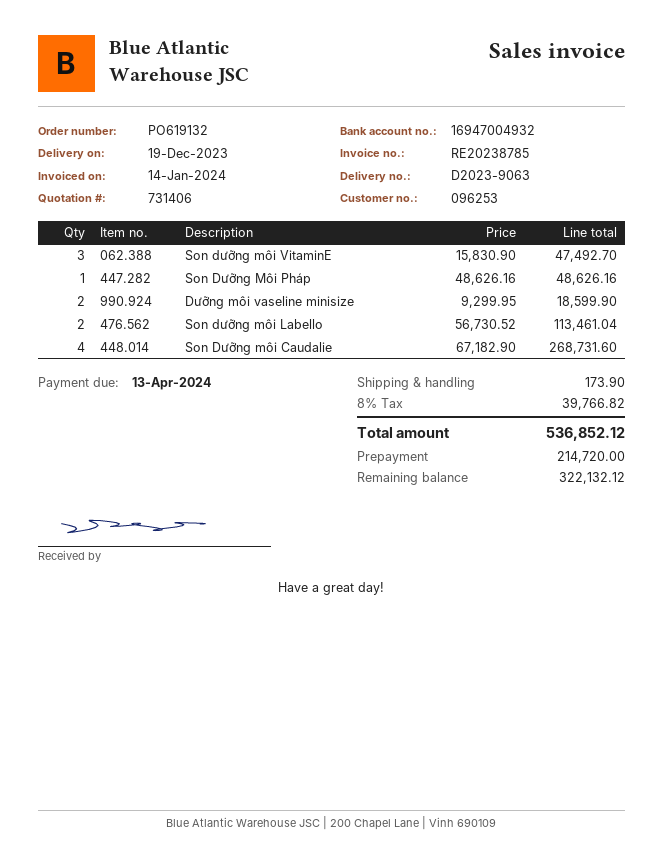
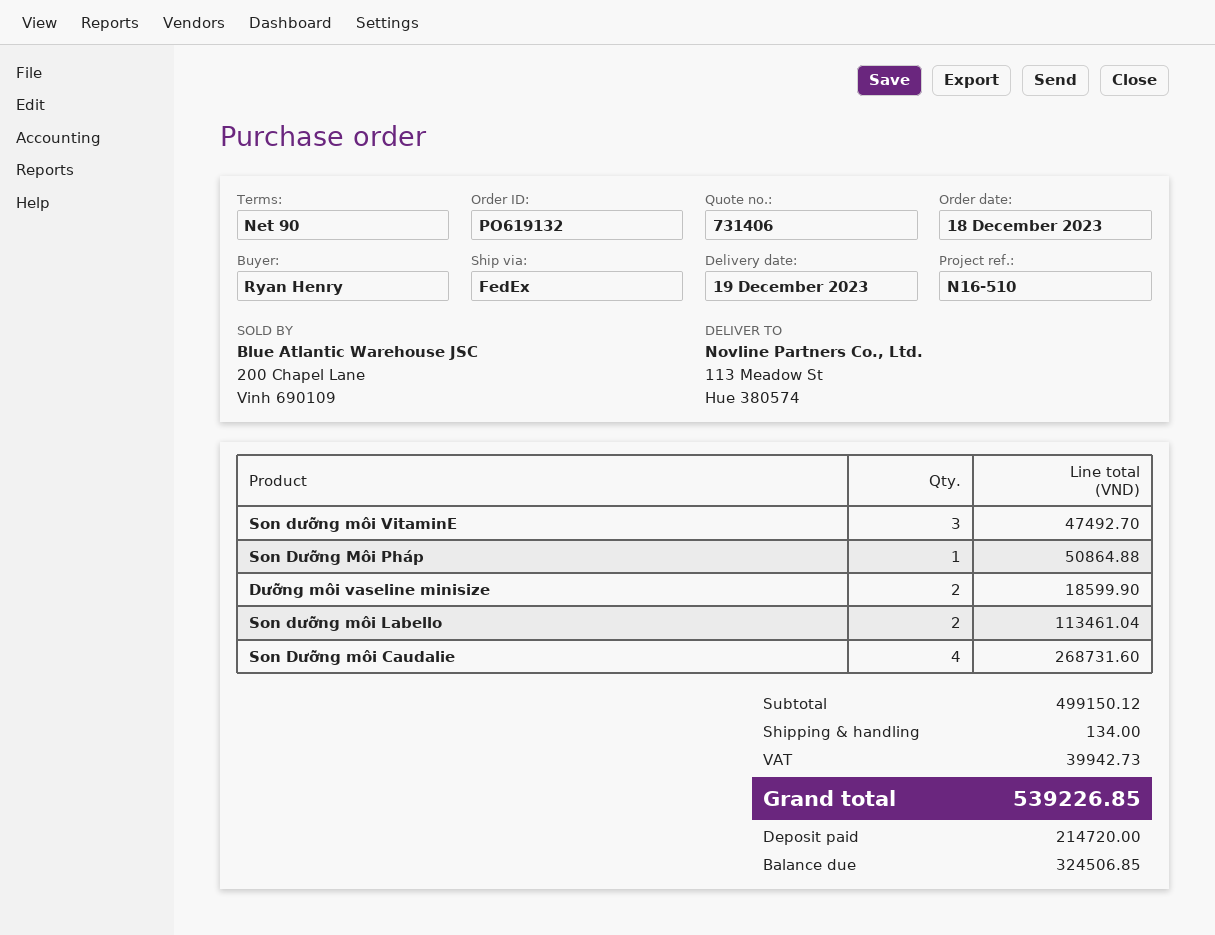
Son Dưỡng Môi Pháp: 1 for 48626.16 -> 1 for 50864.88
shipping: 173.90 -> 134.00
tax: 39766.82 -> 39942.73
total: 536852.12 -> 539226.85
balance: 322132.12 -> 324506.85

